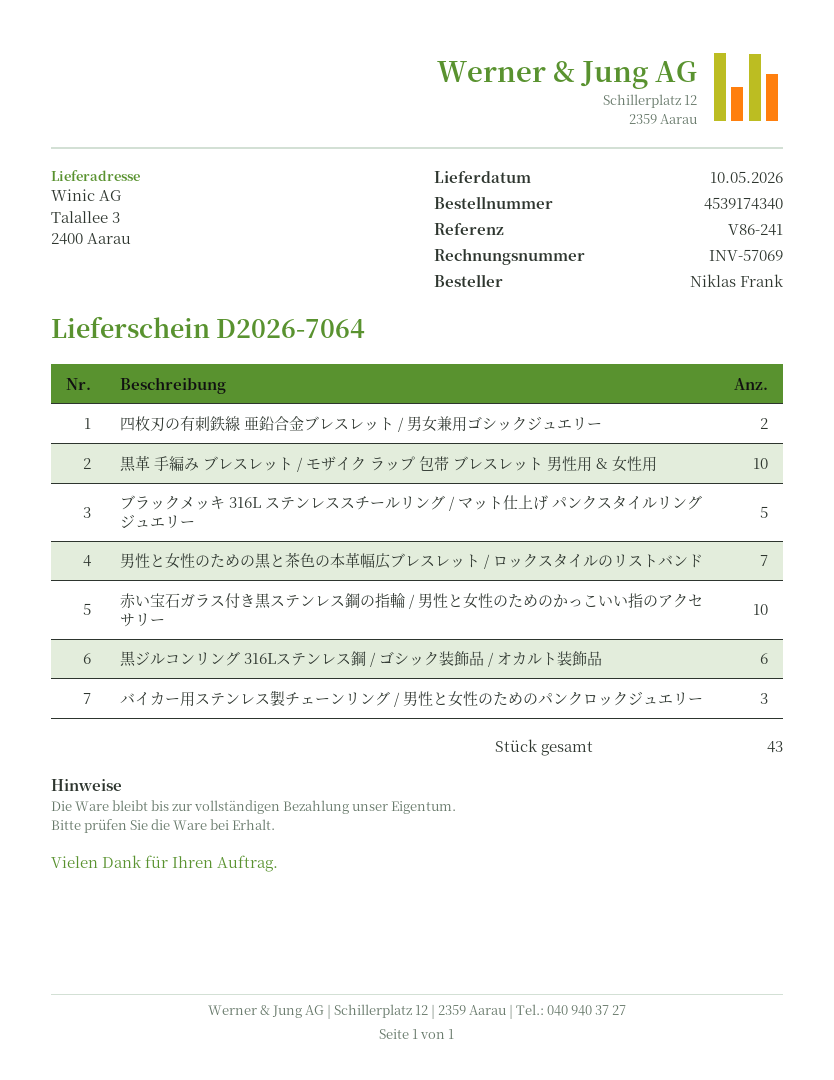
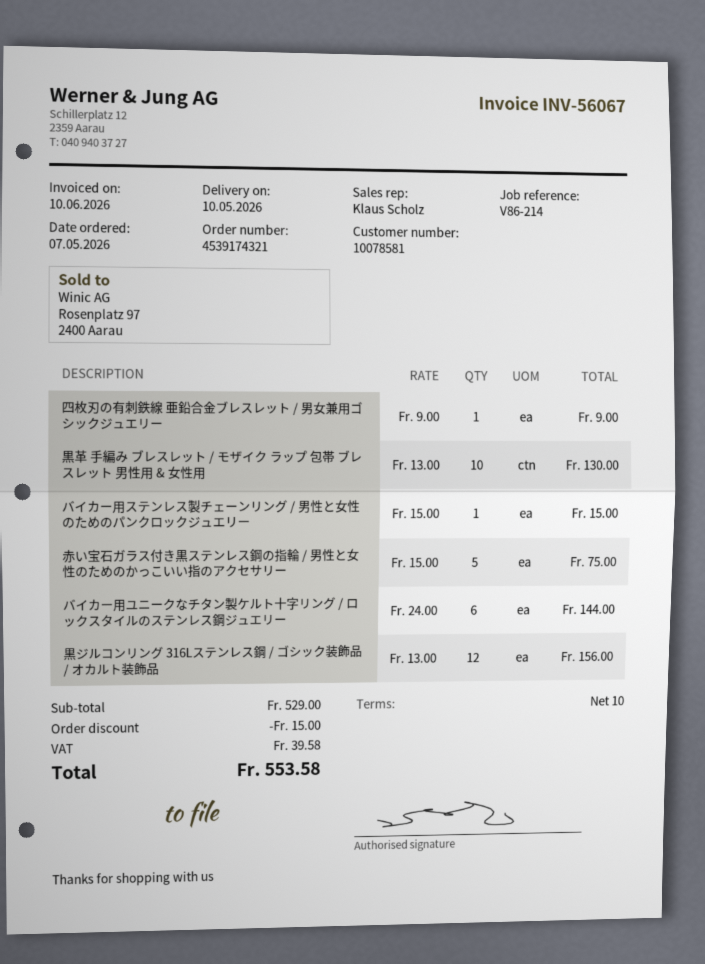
order number: 4539174340 -> 4539174321
invoice number: INV-57069 -> INV-56067
reference: V86-241 -> V86-214
四枚刃の有刺鉄線 亜鉛合金ブレスレット / 男女兼用ゴシックジュエリー: 2 -> 1
ブラックメッキ 316L ステンレススチールリング / マット仕上げ パンクスタイルリングジュエリー: 5 -> none
男性と女性のための黒と茶色の本革幅広ブレスレット / ロックスタイルのリストバンド: 7 -> none
赤い宝石ガラス付き黒ステンレス鋼の指輪 / 男性と女性のためのかっこいい指のアクセサリー: 10 -> 5
黒ジルコンリング 316Lステンレス鋼 / ゴシック装飾品 / オカルト装飾品: 6 -> 12
バイカー用ステンレス製チェーンリング / 男性と女性のためのパンクロックジュエリー: 3 -> 1
バイカー用ユニークなチタン製ケルト十字リング / ロックスタイルのステンレス鋼ジュエリー: none -> 6

